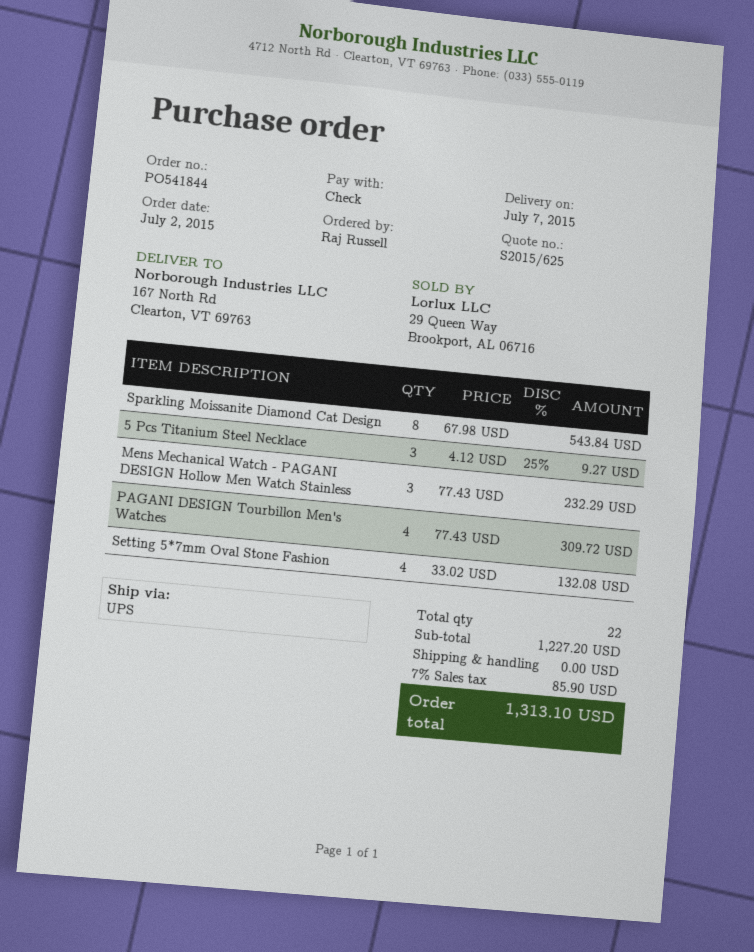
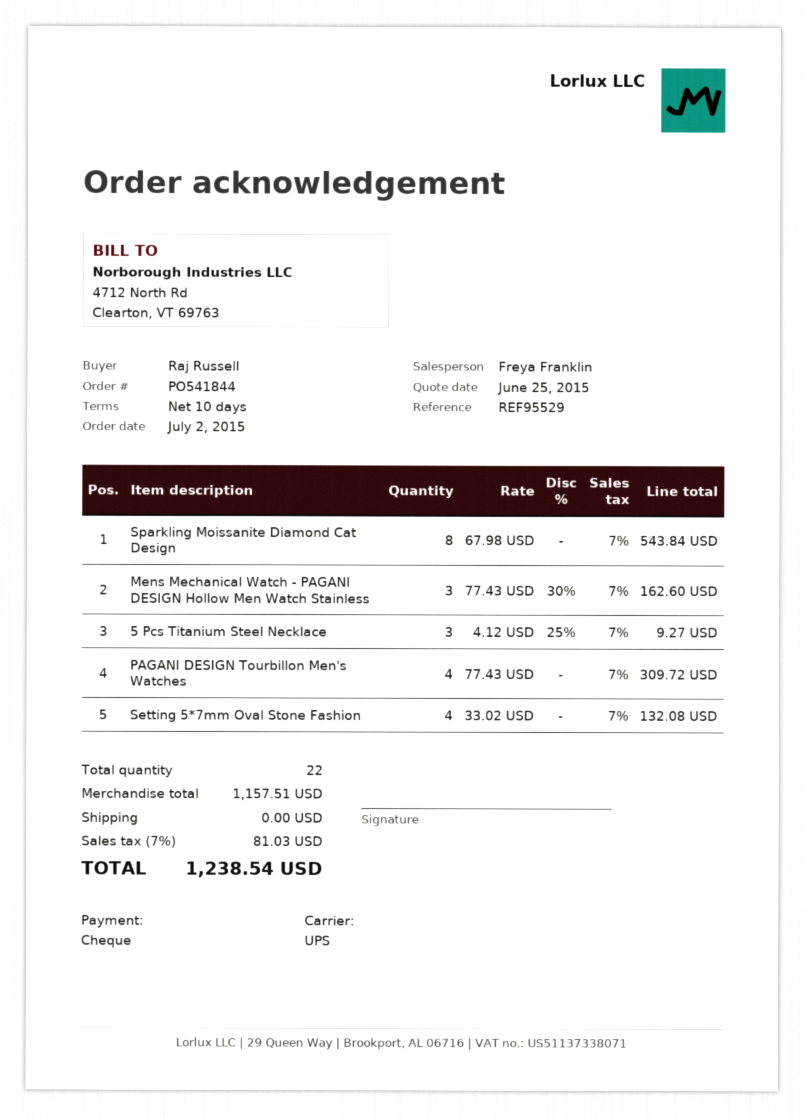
Mens Mechanical Watch - PAGANI DESIGN Hollow Men Watch Stainless: 3 x 77.43 = 232.29 -> 3 x 77.43 - 30% = 162.60
subtotal: 1227.20 -> 1157.51
tax: 7% = 85.90 -> 7% = 81.03
total: 1313.10 -> 1238.54

